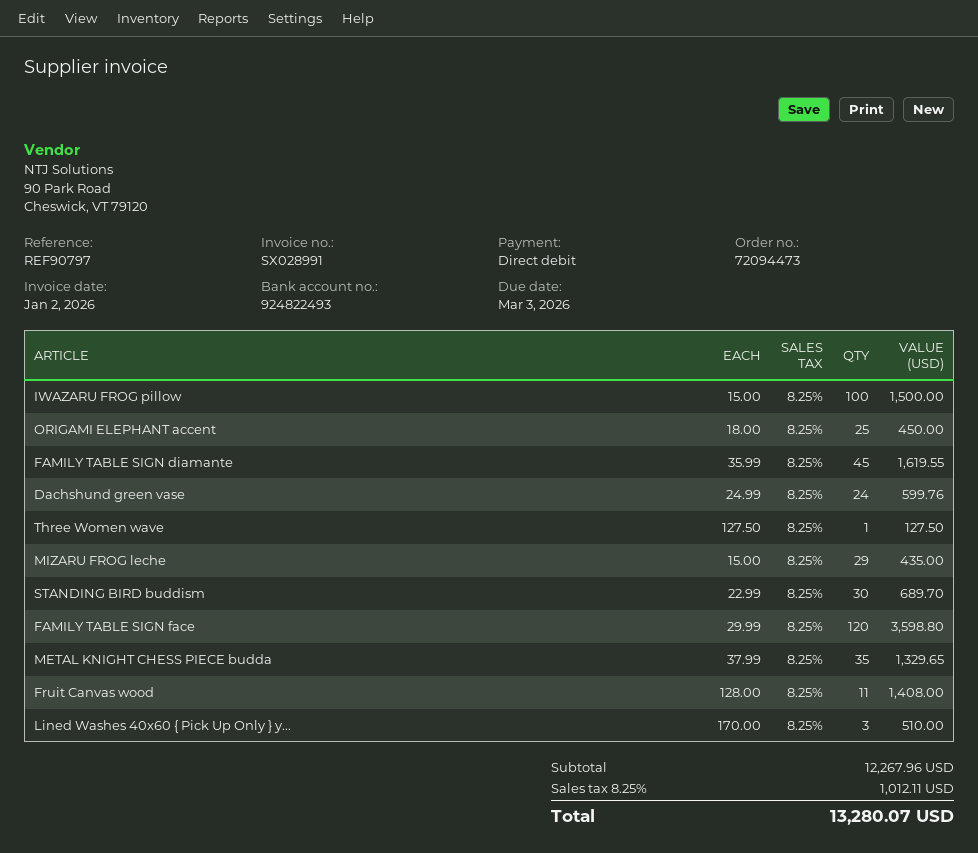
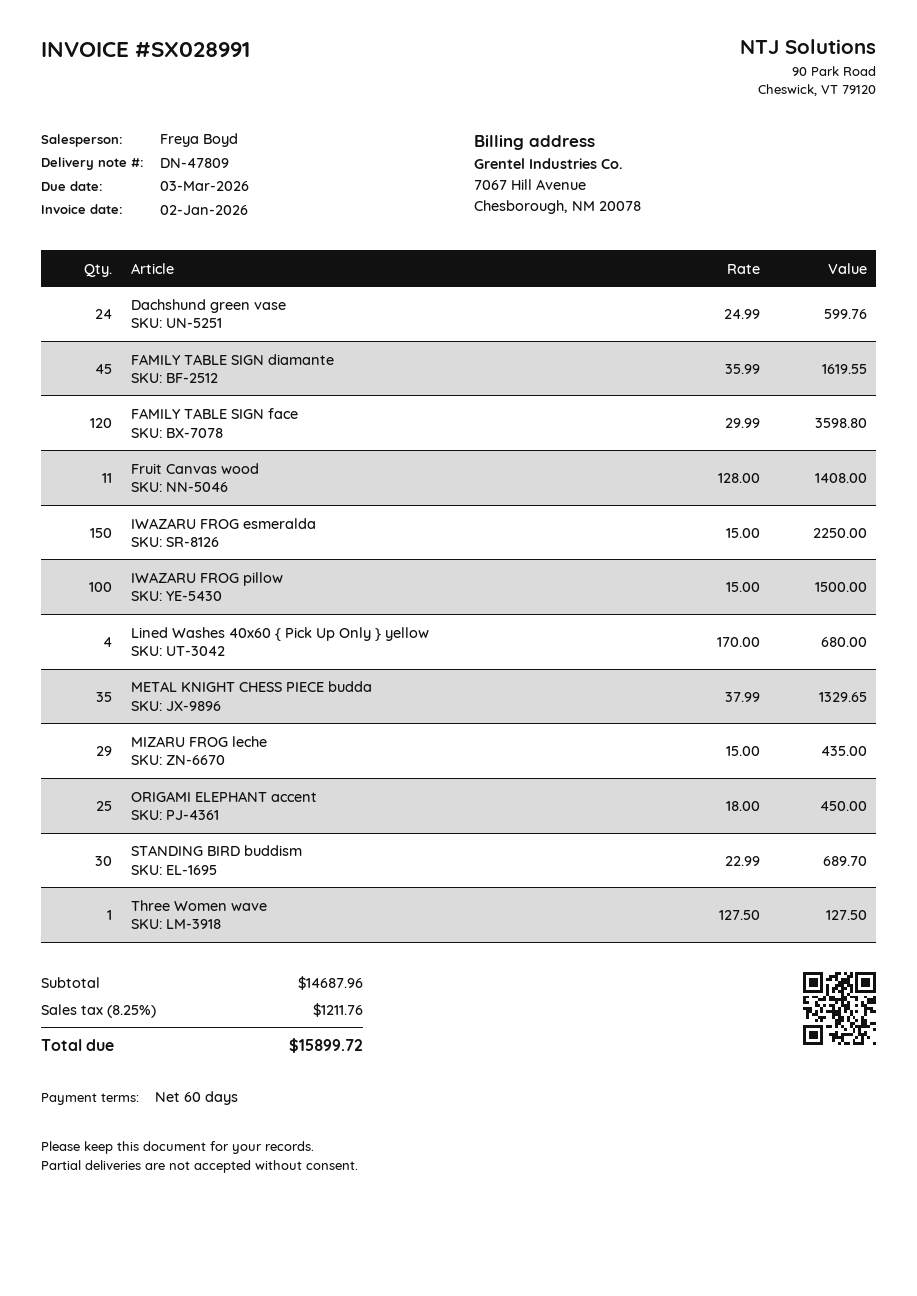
Lined Washes 40x60 { Pick Up Only } y...: 3 x 170.00 = 510.00 -> 4 x 170.00 = 680.00
IWAZARU FROG esmeralda: none -> 150 x 15.00 = 2250.00
subtotal: 12267.96 -> 14687.96
tax: 8.25% = 1012.11 -> 8.25% = 1211.76
total: 13280.07 -> 15899.72

